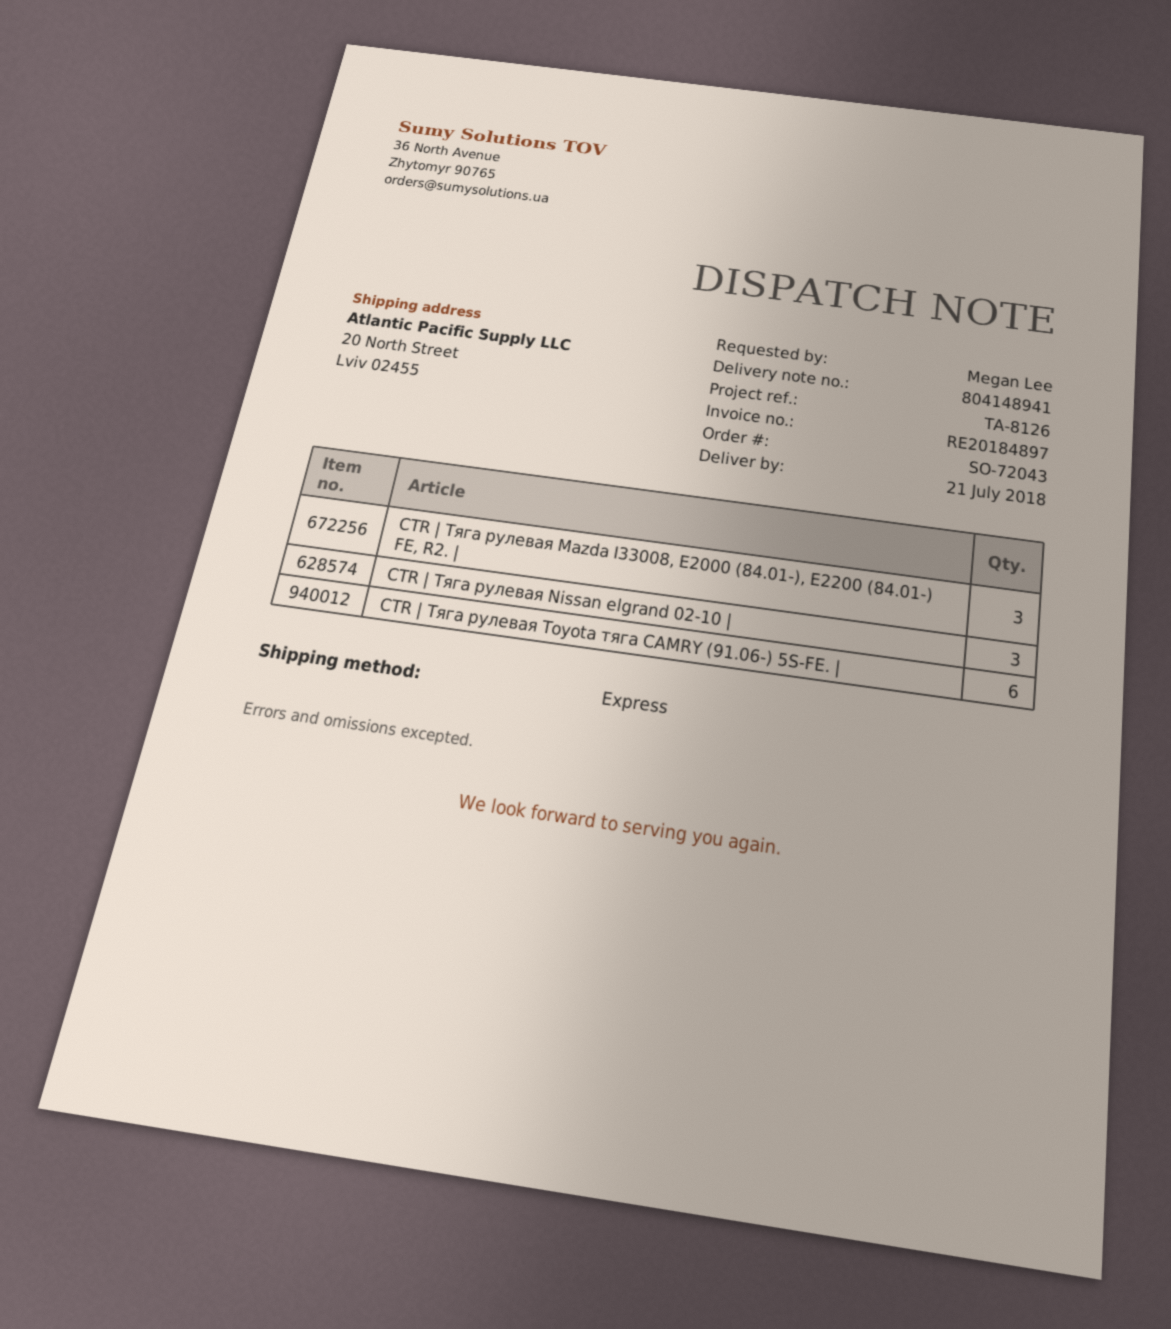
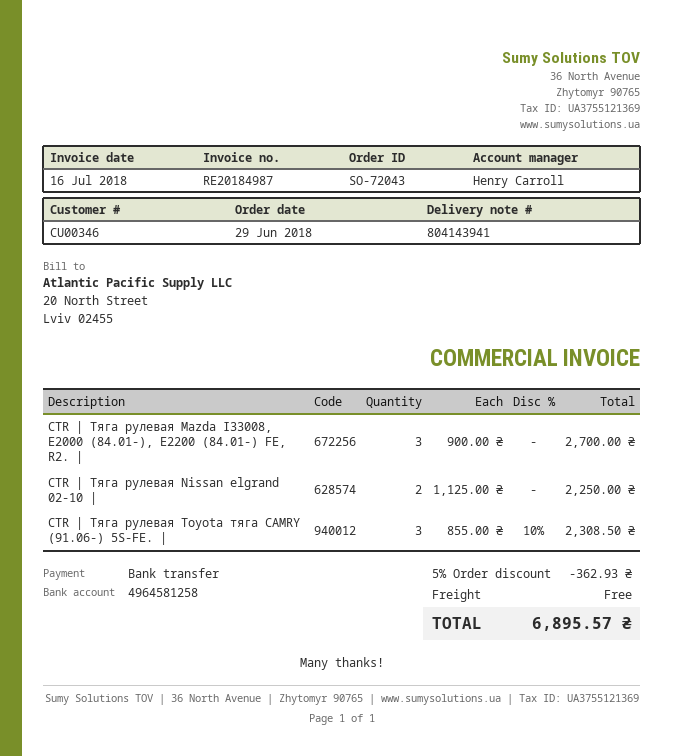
delivery note number: 804148941 -> 804143941
invoice number: RE20184897 -> RE20184987
CTR | Тяга рулевая Nissan elgrand 02-10 |: 3 -> 2
CTR | Тяга рулевая Toyota тяга CAMRY (91.06-) 5S-FE. |: 6 -> 3

